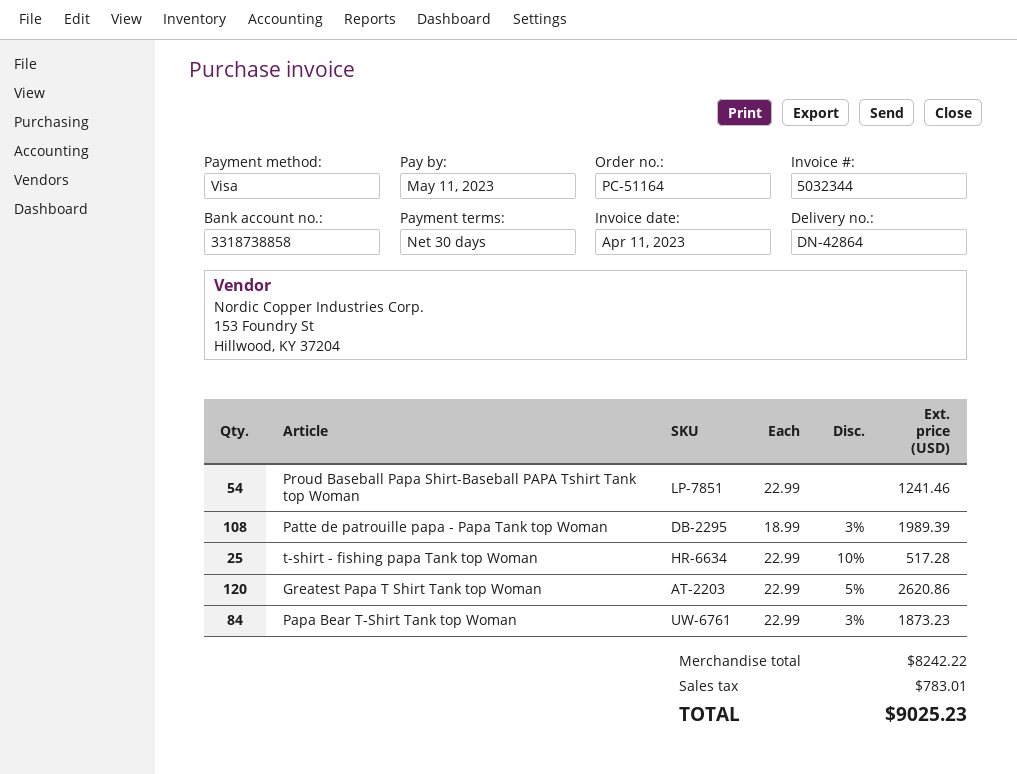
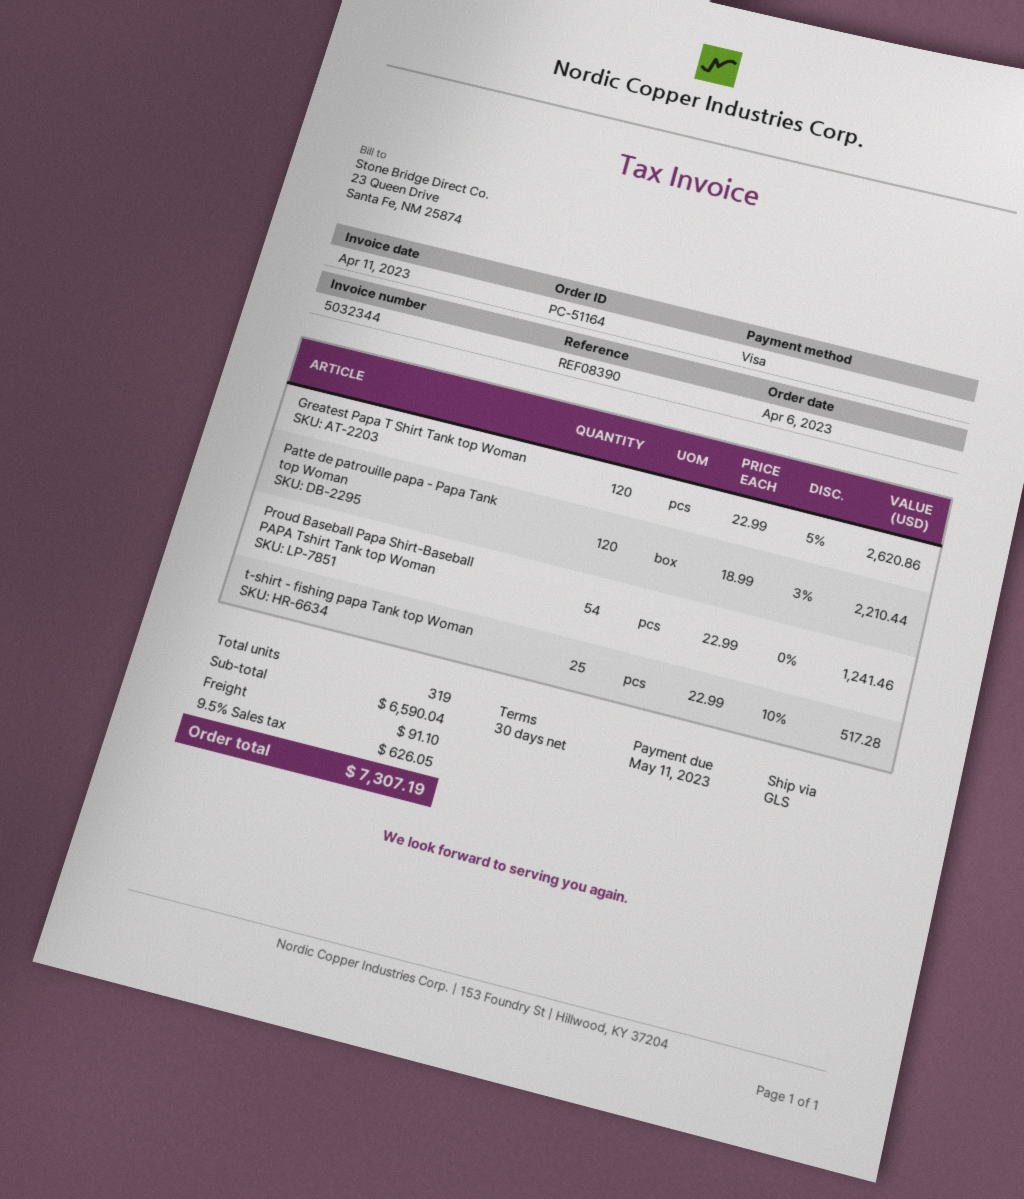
Patte de patrouille papa - Papa Tank top Woman: 108 x 18.99 - 3% = 1989.39 -> 120 x 18.99 - 3% = 2210.44
Papa Bear T-Shirt Tank top Woman: 84 x 22.99 - 3% = 1873.23 -> none
subtotal: 8242.22 -> 6590.04
shipping: none -> 91.10
tax: 783.01 -> 626.05
total: 9025.23 -> 7307.19

